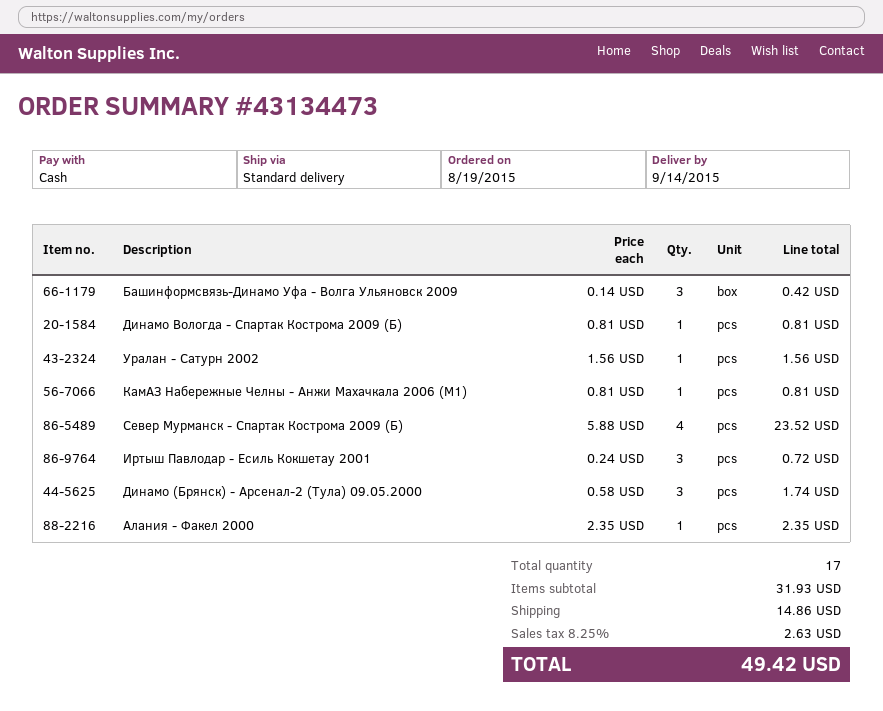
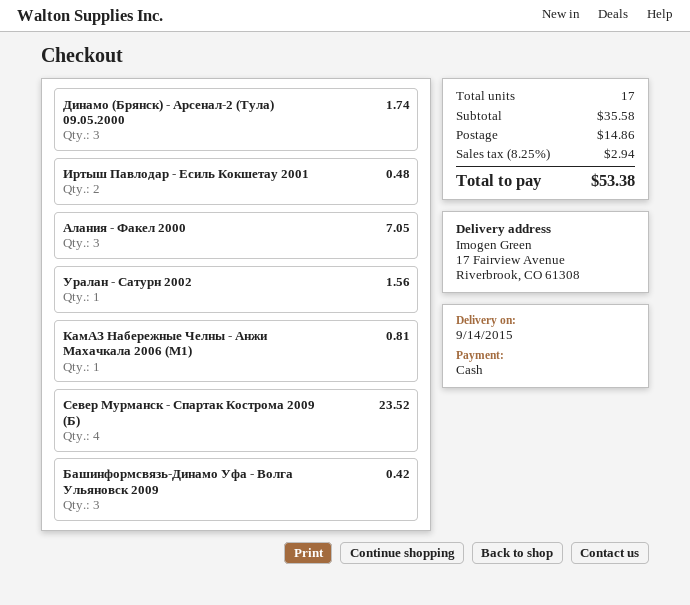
Динамо Вологда - Спартак Кострома 2009 (Б): 1 for 0.81 -> none
Иртыш Павлодар - Есиль Кокшетау 2001: 3 for 0.72 -> 2 for 0.48
Алания - Факел 2000: 1 for 2.35 -> 3 for 7.05
subtotal: 31.93 -> 35.58
tax: 8.25% = 2.63 -> 8.25% = 2.94
total: 49.42 -> 53.38

